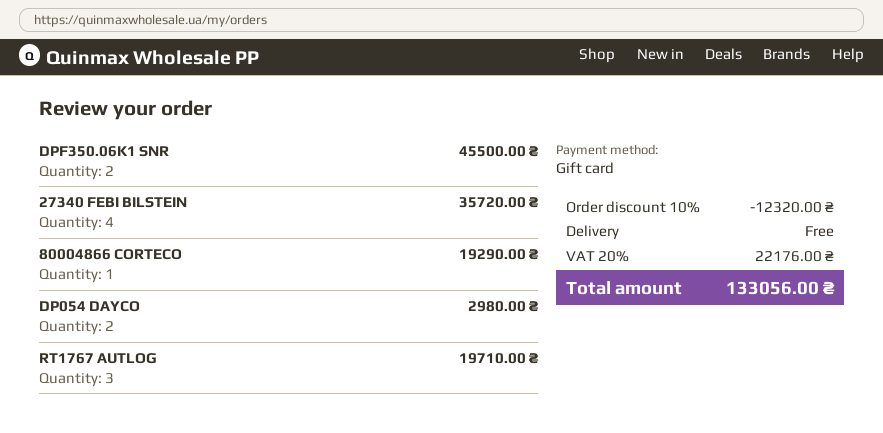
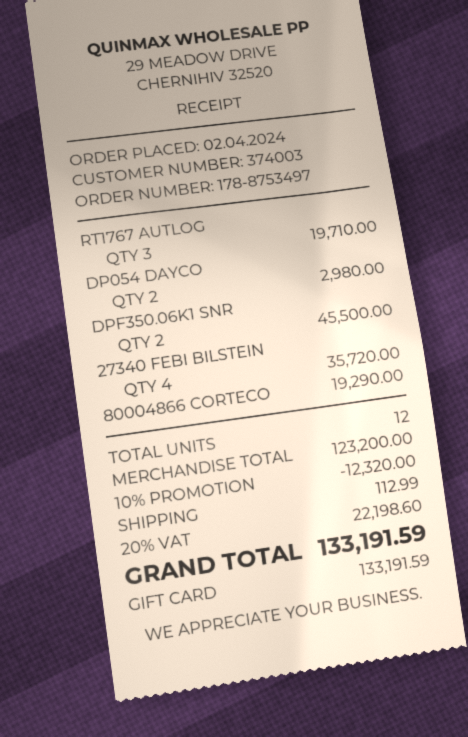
shipping: 0.00 -> 112.99
tax: 20% = 22176.00 -> 20% = 22198.60
total: 133056.00 -> 133191.59

